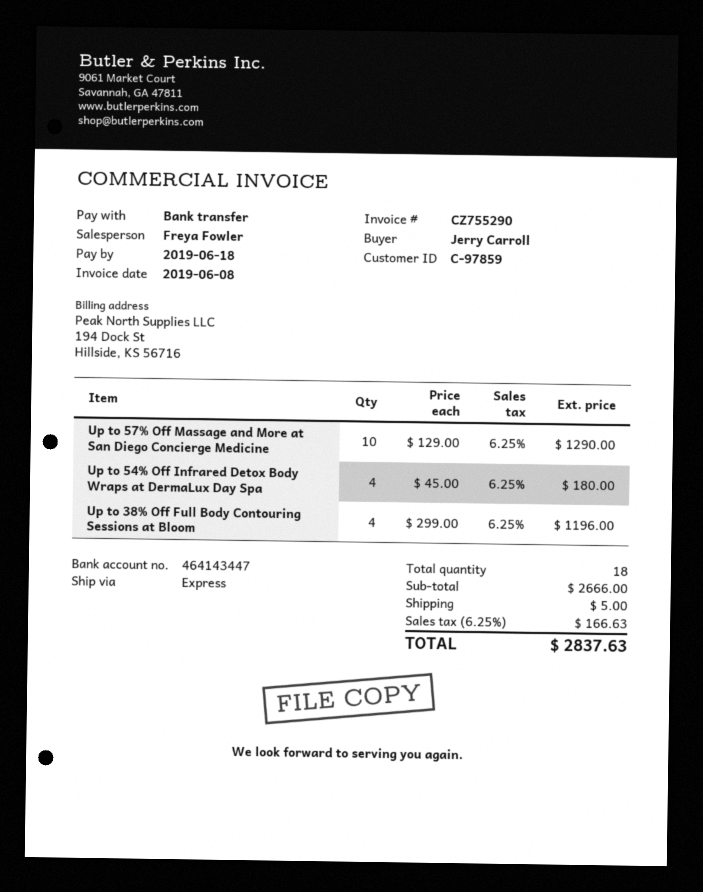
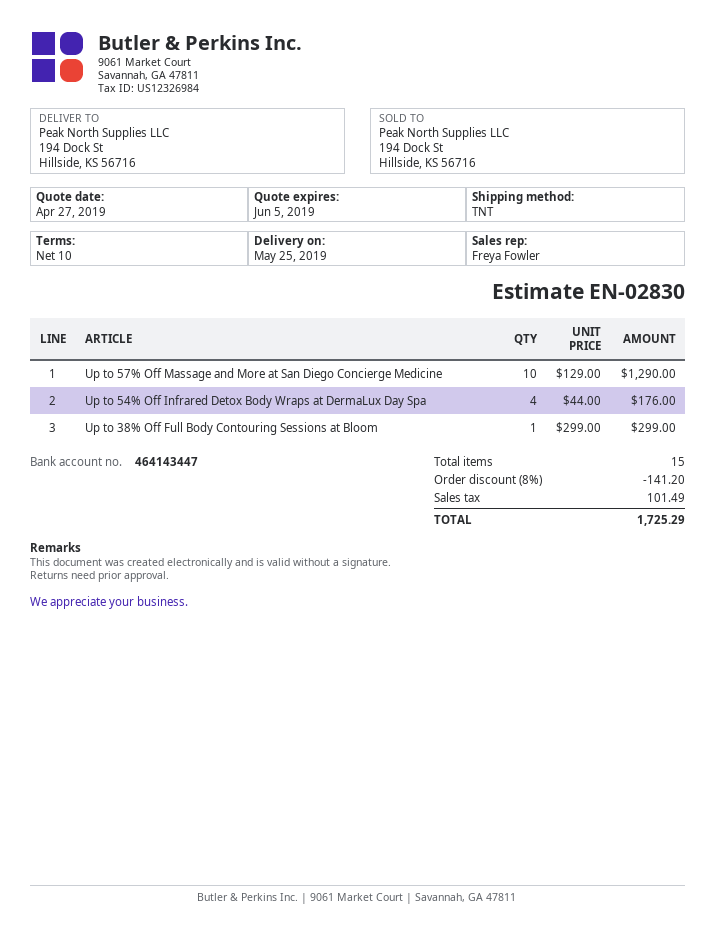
shipping method: express -> TNT
Up to 54% Off Infrared Detox Body Wraps at DermaLux Day Spa: 4 x 45.00 = 180.00 -> 4 x 44.00 = 176.00
Up to 38% Off Full Body Contouring Sessions at Bloom: 4 x 299.00 = 1196.00 -> 1 x 299.00 = 299.00
total quantity: 18 -> 15
discount: none -> 8% = 141.20
shipping: 5.00 -> none
tax: 166.63 -> 101.49
total: 2837.63 -> 1725.29

